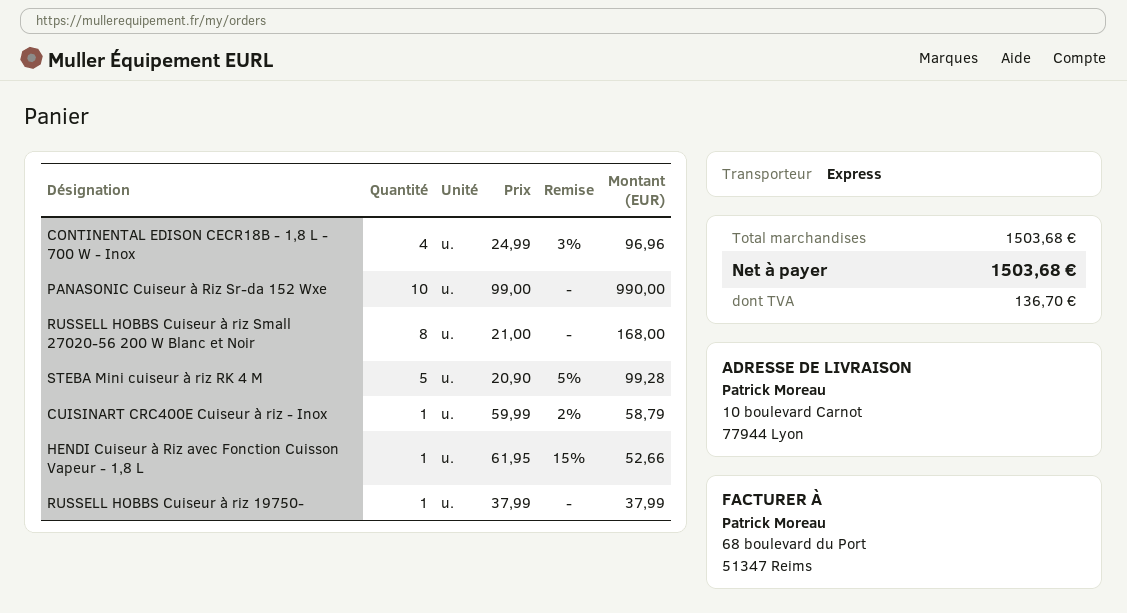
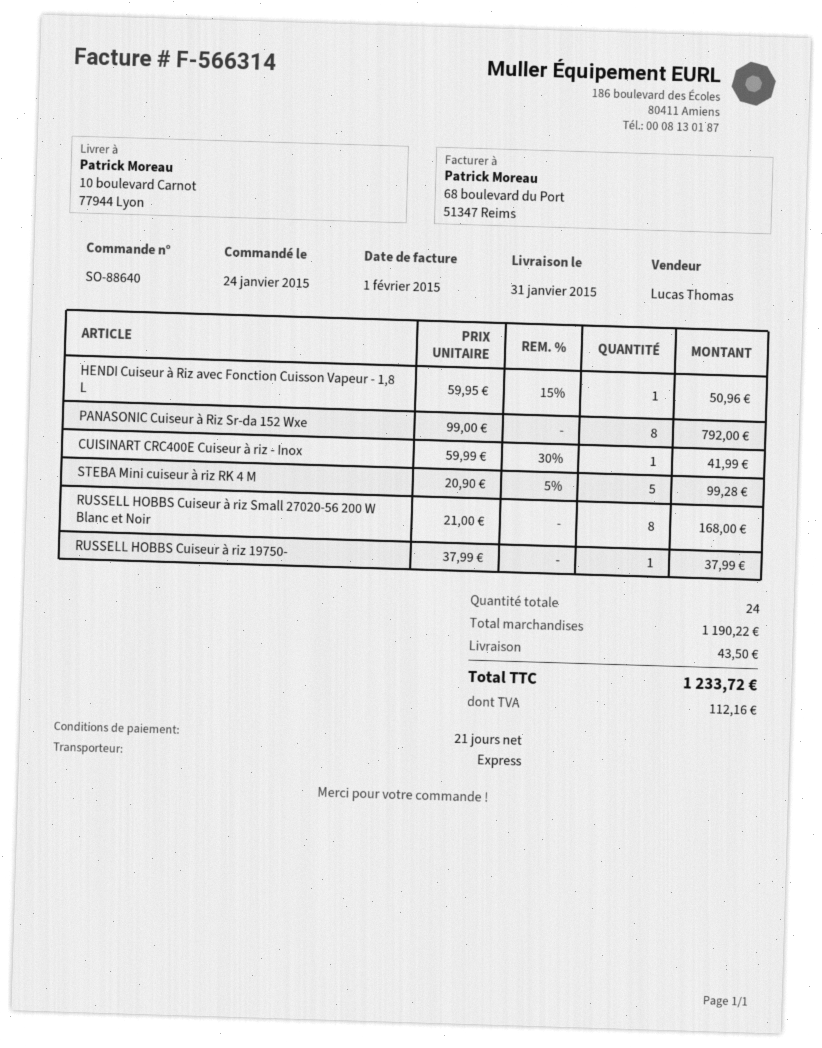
CONTINENTAL EDISON CECR18B - 1,8 L - 700 W - Inox: 4 x 24.99 - 3% = 96.96 -> none
PANASONIC Cuiseur à Riz Sr-da 152 Wxe: 10 x 99.00 = 990.00 -> 8 x 99.00 = 792.00
CUISINART CRC400E Cuiseur à riz - Inox: 1 x 59.99 - 2% = 58.79 -> 1 x 59.99 - 30% = 41.99
HENDI Cuiseur à Riz avec Fonction Cuisson Vapeur - 1,8 L: 1 x 61.95 - 15% = 52.66 -> 1 x 59.95 - 15% = 50.96
subtotal: 1503.68 -> 1190.22
shipping: none -> 43.50
tax: 136.70 -> 112.16
total: 1503.68 -> 1233.72

